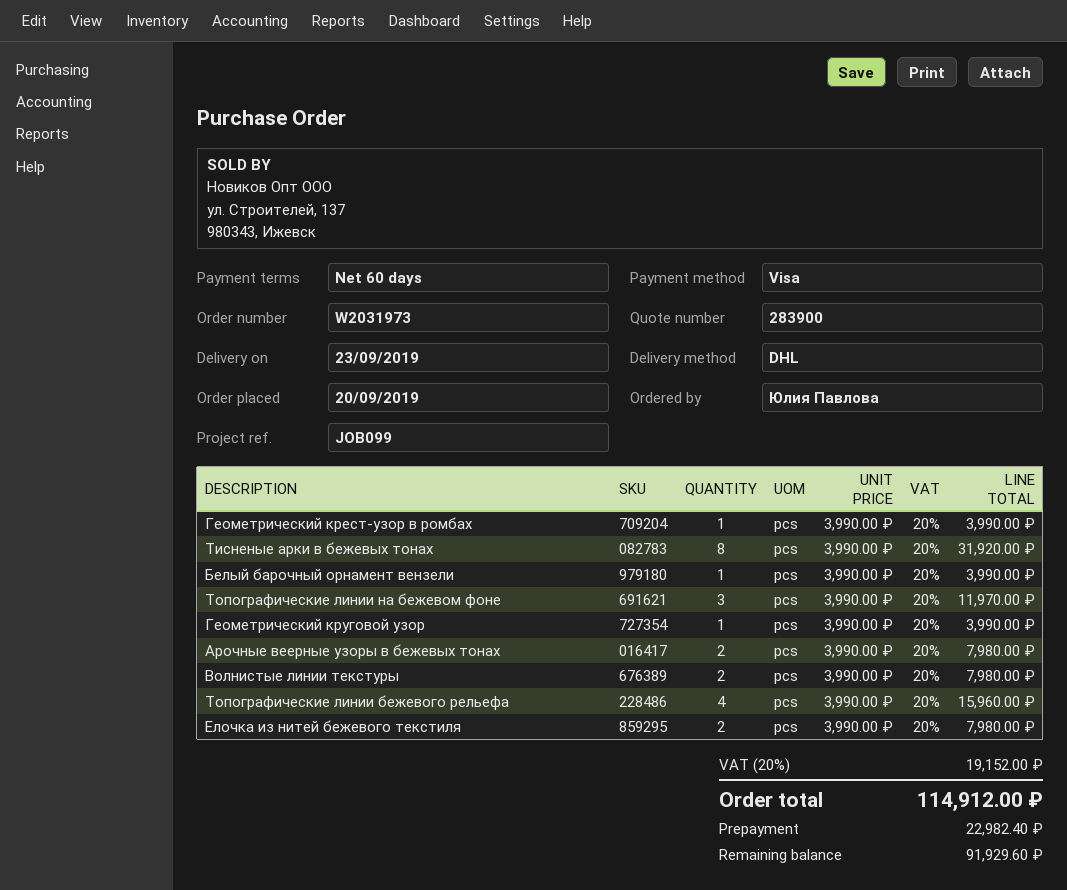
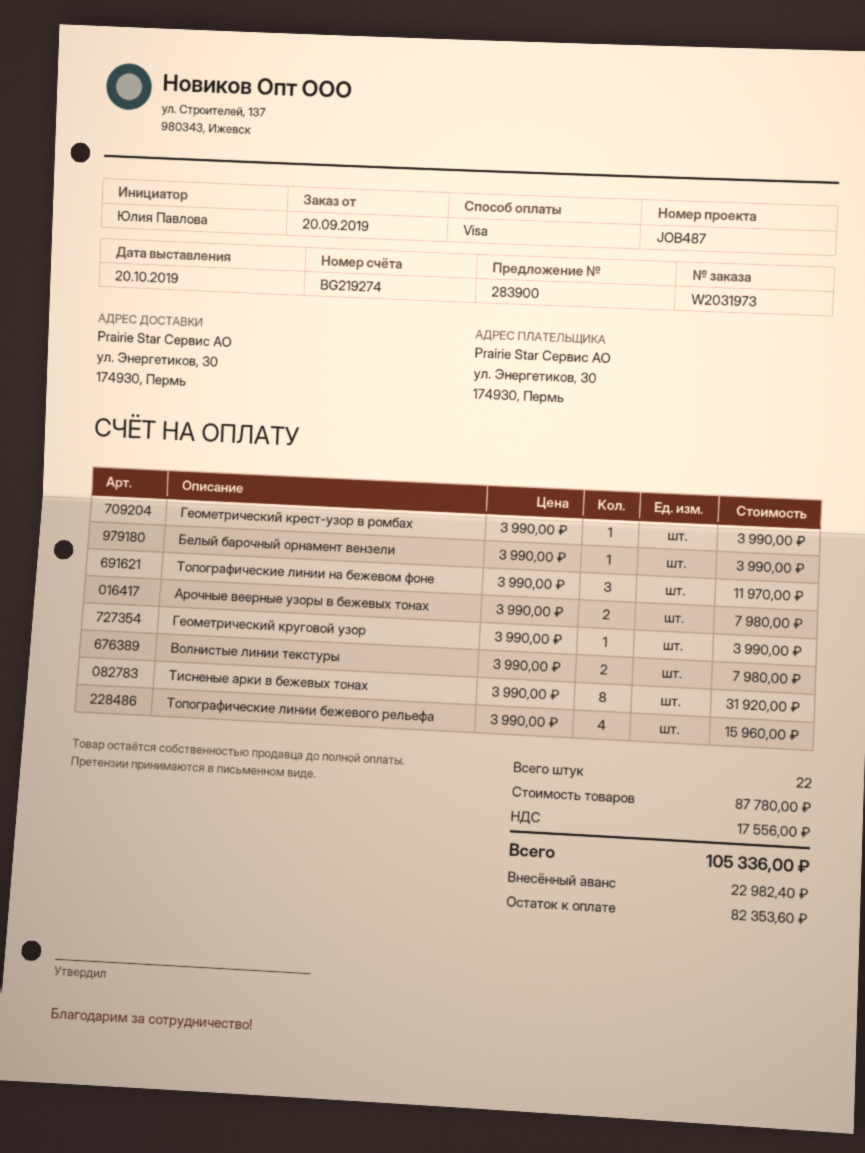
reference: JOB099 -> JOB487
Елочка из нитей бежевого текстиля: 2 x 3990.00 = 7980.00 -> none
tax: 19152.00 -> 17556.00
total: 114912.00 -> 105336.00
balance: 91929.60 -> 82353.60

